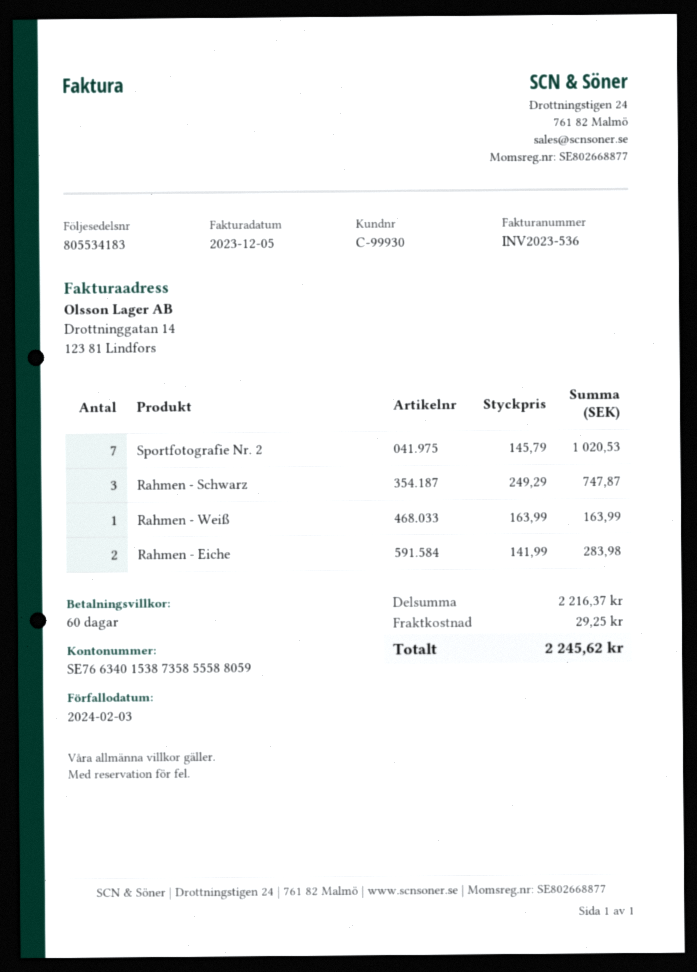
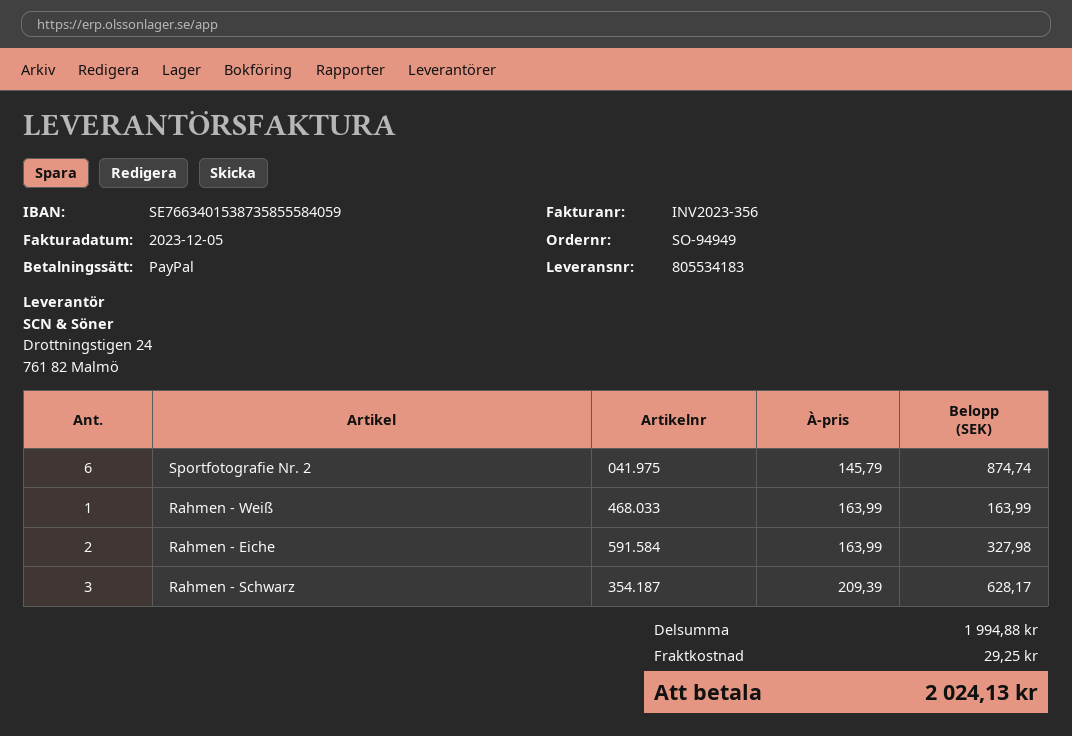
invoice number: INV2023-536 -> INV2023-356
bank account: SE7663401538735855588059 -> SE7663401538735855584059
Sportfotografie Nr. 2: 7 x 145.79 = 1020.53 -> 6 x 145.79 = 874.74
Rahmen - Schwarz: 3 x 249.29 = 747.87 -> 3 x 209.39 = 628.17
Rahmen - Eiche: 2 x 141.99 = 283.98 -> 2 x 163.99 = 327.98
subtotal: 2216.37 -> 1994.88
total: 2245.62 -> 2024.13

